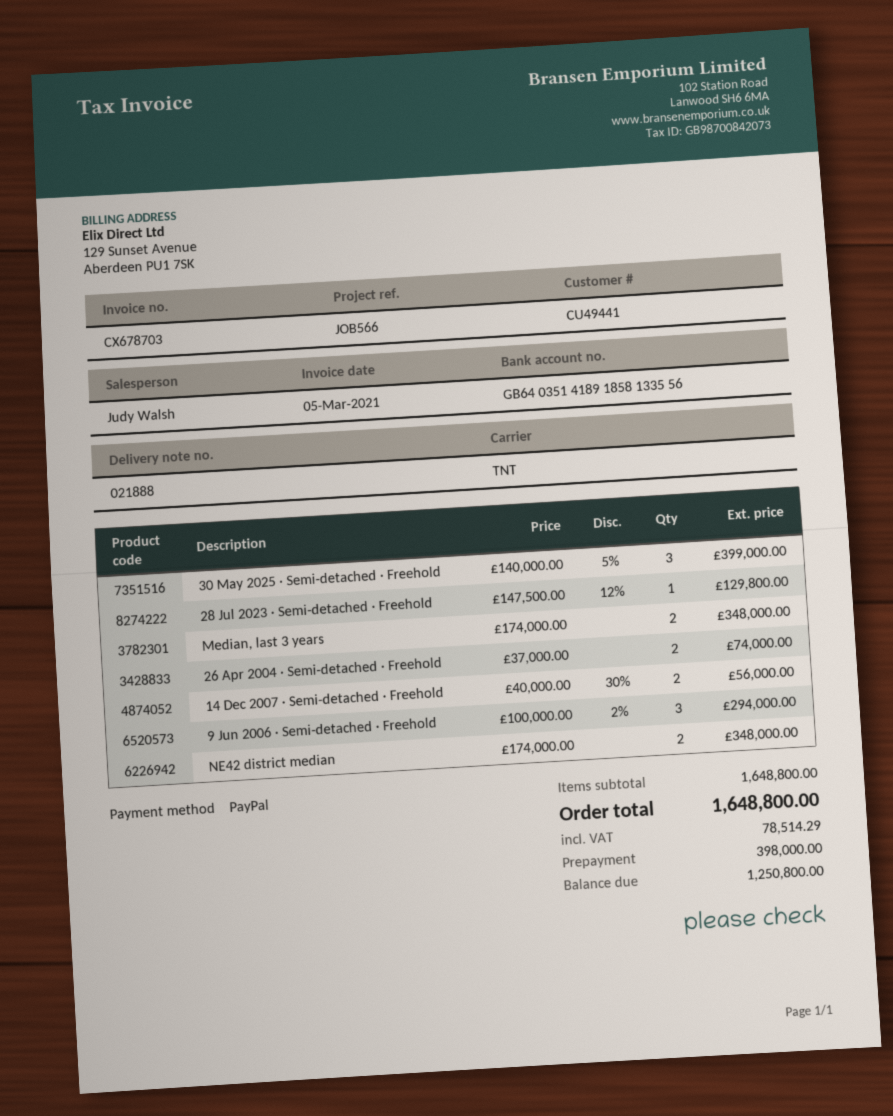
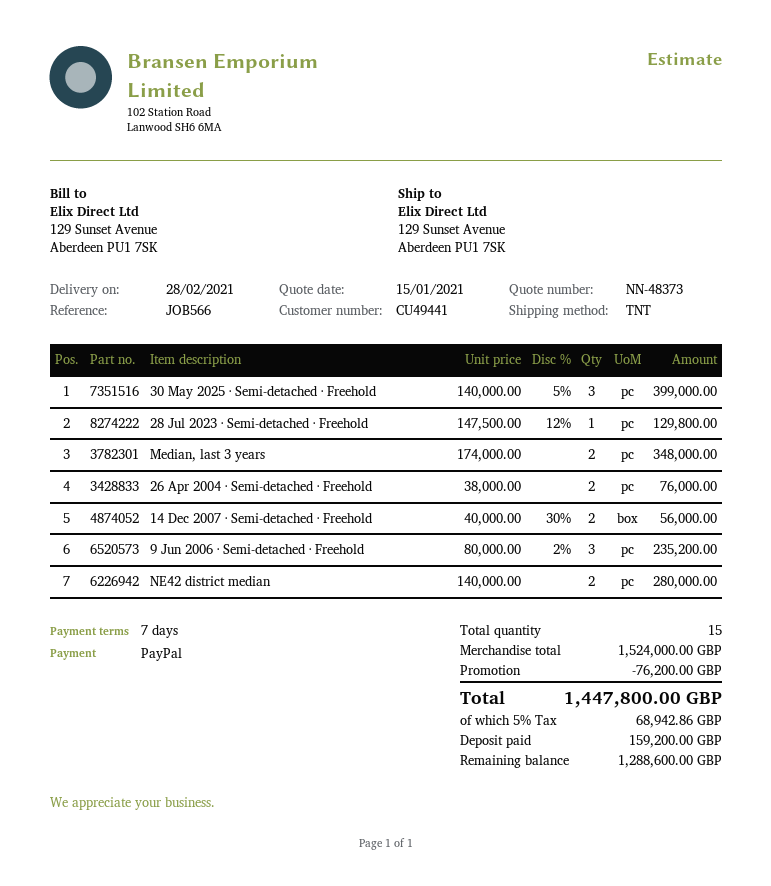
26 Apr 2004 · Semi-detached · Freehold: 2 x 37000.00 = 74000.00 -> 2 x 38000.00 = 76000.00
9 Jun 2006 · Semi-detached · Freehold: 3 x 100000.00 - 2% = 294000.00 -> 3 x 80000.00 - 2% = 235200.00
NE42 district median: 2 x 174000.00 = 348000.00 -> 2 x 140000.00 = 280000.00
subtotal: 1648800.00 -> 1524000.00
discount: none -> 76200.00
tax: 78514.29 -> 68942.86
total: 1648800.00 -> 1447800.00
deposit: 398000.00 -> 159200.00
balance: 1250800.00 -> 1288600.00

